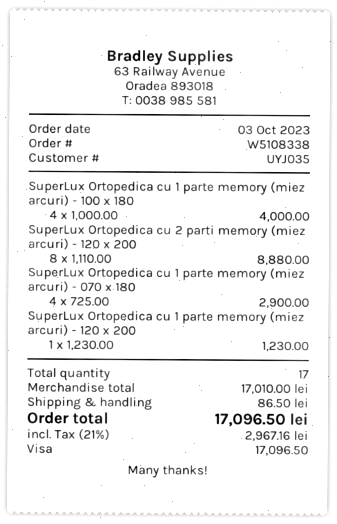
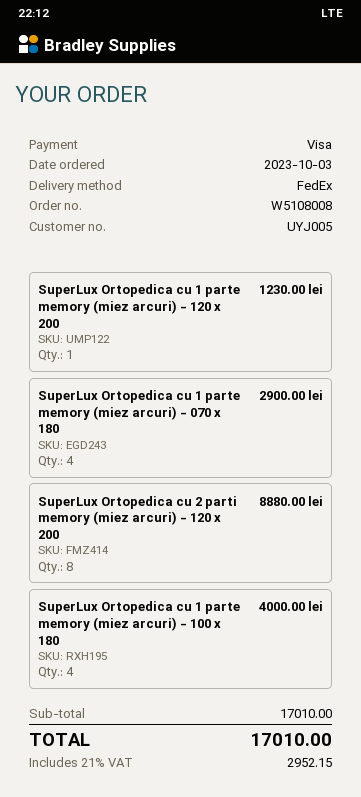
order number: W5108338 -> W5108008
customer number: UYJ035 -> UYJ005
shipping: 86.50 -> none
tax: 21% = 2967.16 -> 21% = 2952.15
total: 17096.50 -> 17010.00

